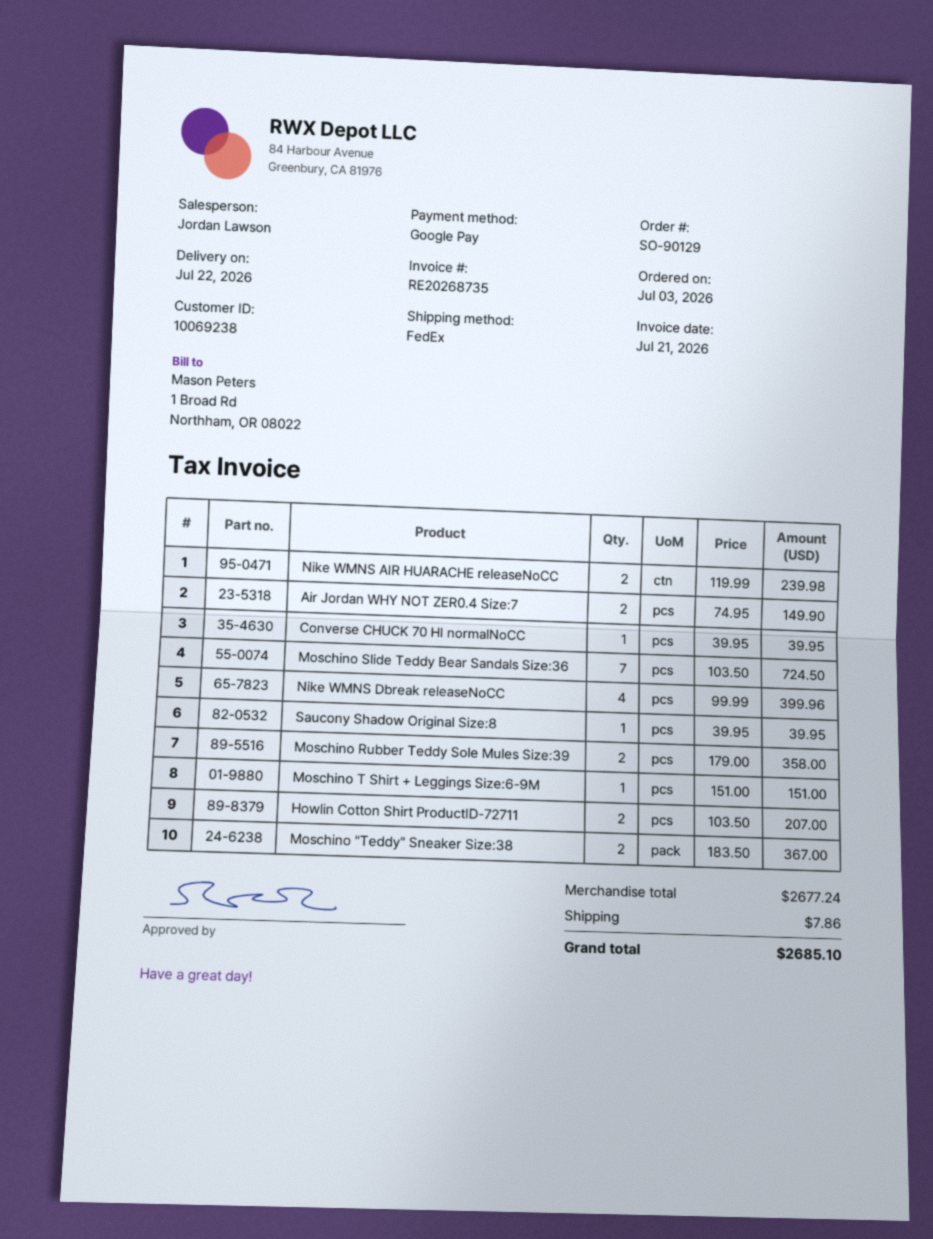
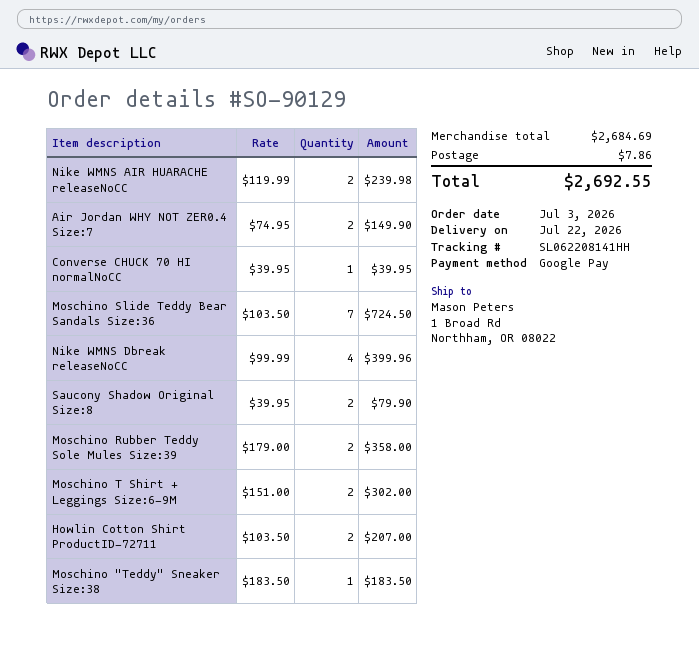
Saucony Shadow Original Size:8: 1 x 39.95 = 39.95 -> 2 x 39.95 = 79.90
Moschino T Shirt + Leggings Size:6-9M: 1 x 151.00 = 151.00 -> 2 x 151.00 = 302.00
Moschino "Teddy" Sneaker Size:38: 2 x 183.50 = 367.00 -> 1 x 183.50 = 183.50
subtotal: 2677.24 -> 2684.69
total: 2685.10 -> 2692.55

